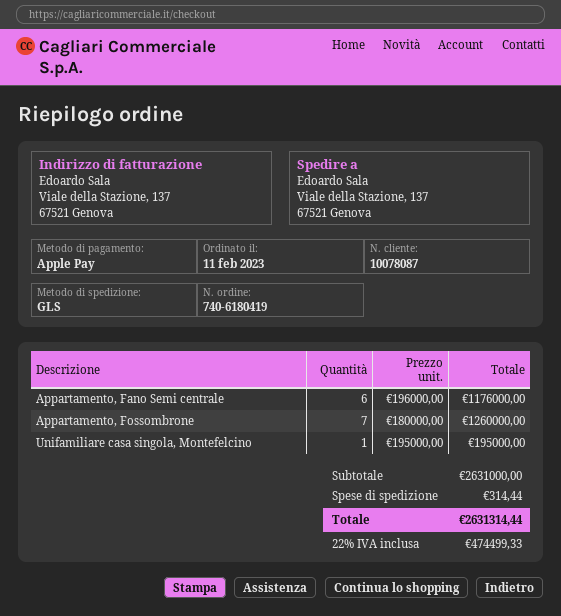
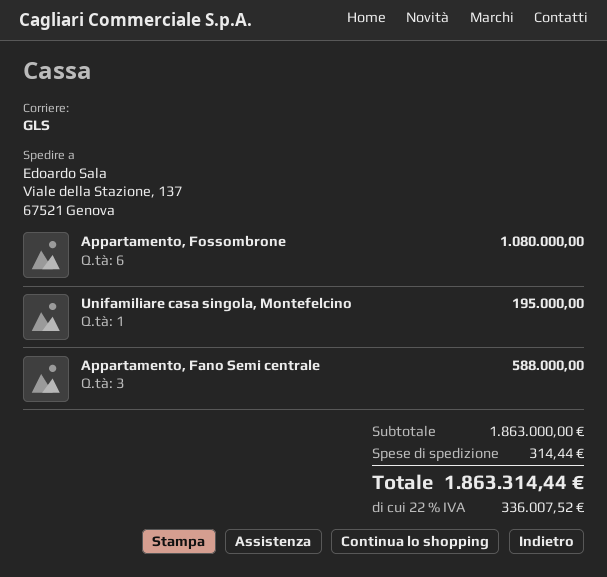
Appartamento, Fano Semi centrale: 6 for 1176000.00 -> 3 for 588000.00
Appartamento, Fossombrone: 7 for 1260000.00 -> 6 for 1080000.00
subtotal: 2631000.00 -> 1863000.00
tax: 22% = 474499.33 -> 22% = 336007.52
total: 2631314.44 -> 1863314.44

